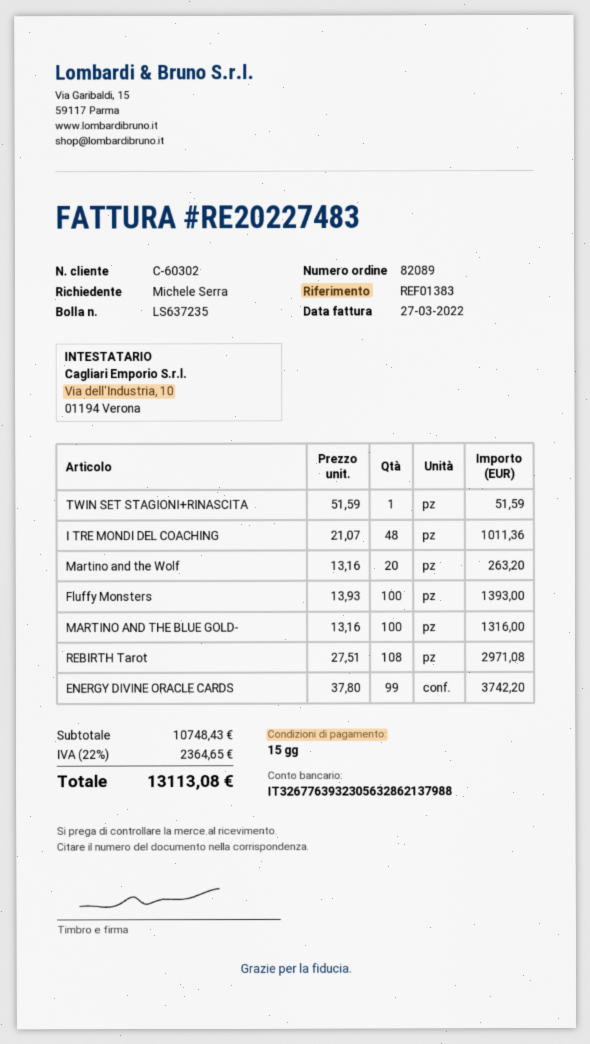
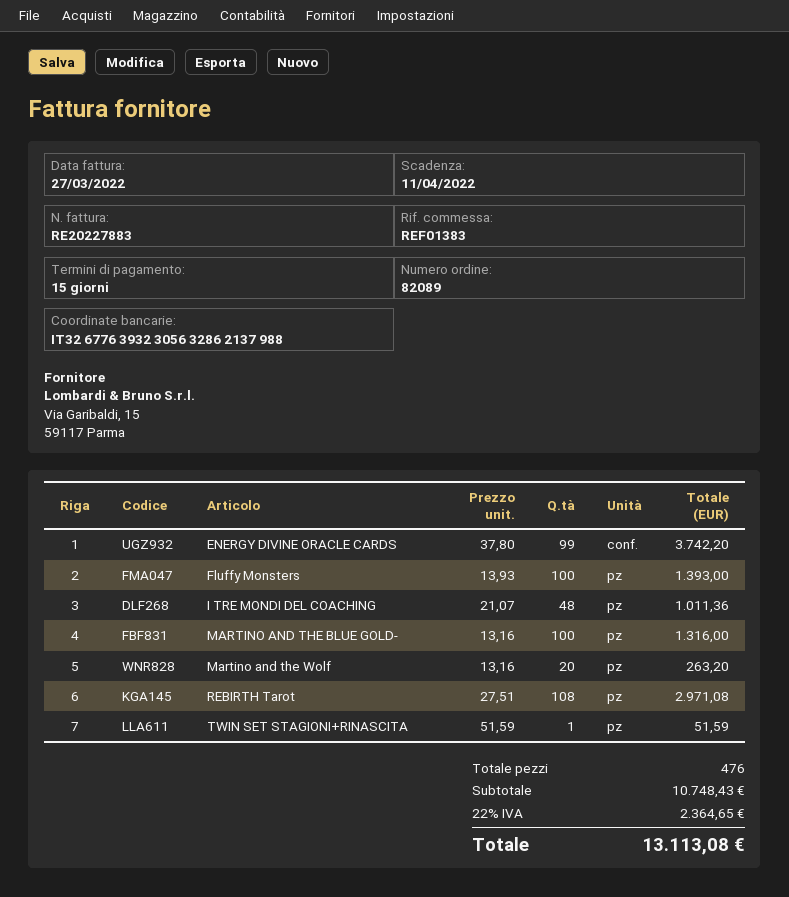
invoice number: RE20227483 -> RE20227883

